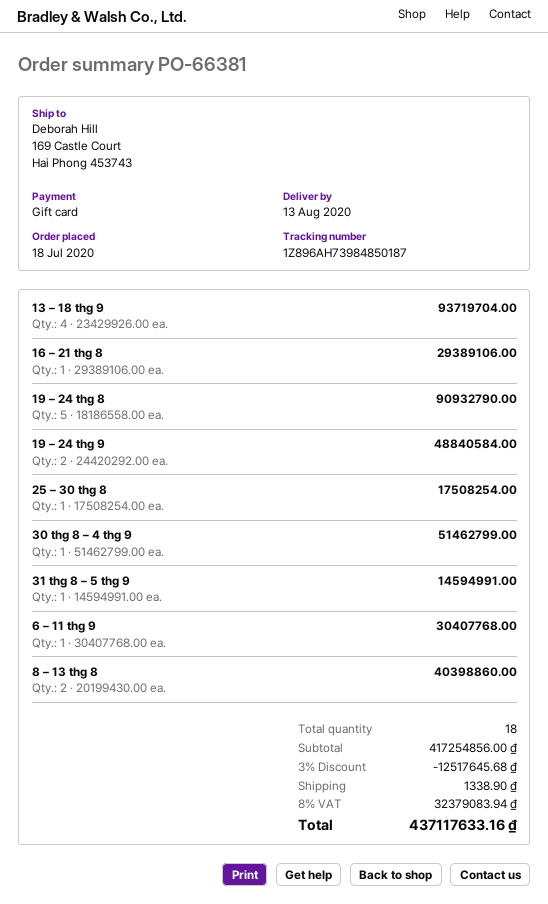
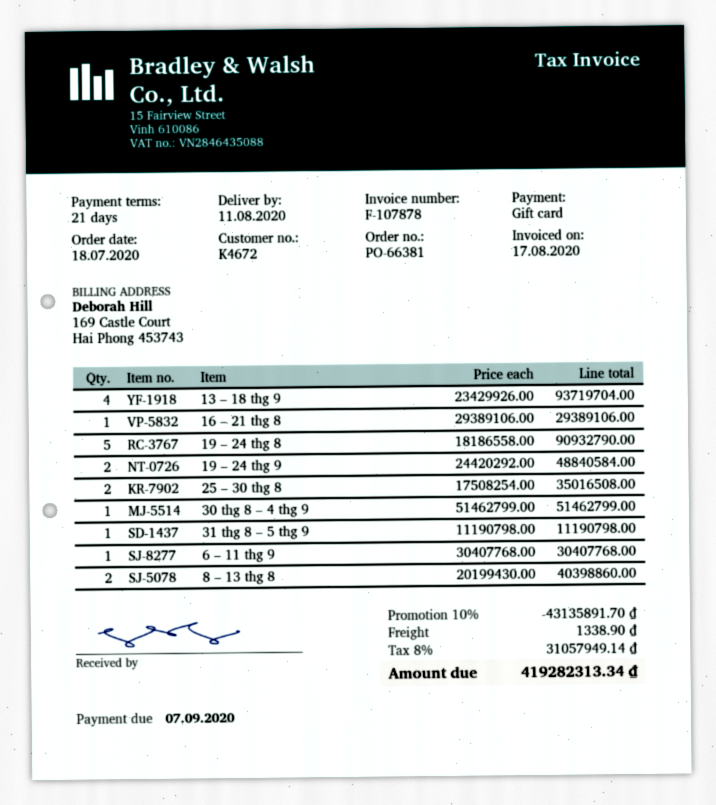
delivery date: 2020-08-13 -> 2020-08-11
25 – 30 thg 8: 1 x 17508254.00 = 17508254.00 -> 2 x 17508254.00 = 35016508.00
31 thg 8 – 5 thg 9: 1 x 14594991.00 = 14594991.00 -> 1 x 11190798.00 = 11190798.00
discount: 3% = 12517645.68 -> 10% = 43135891.70
tax: 8% = 32379083.94 -> 8% = 31057949.14
total: 437117633.16 -> 419282313.34

